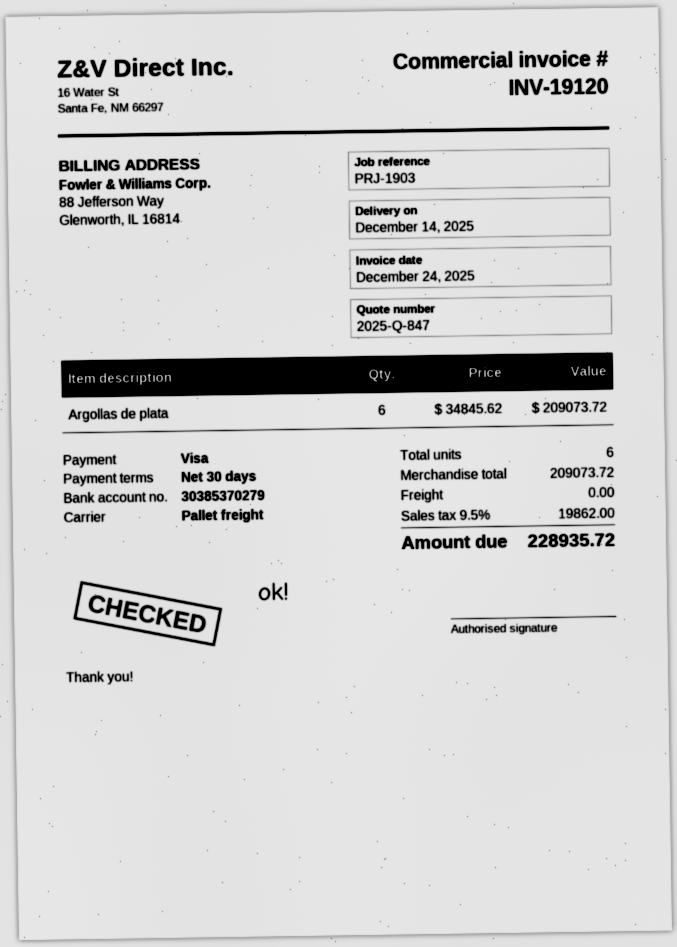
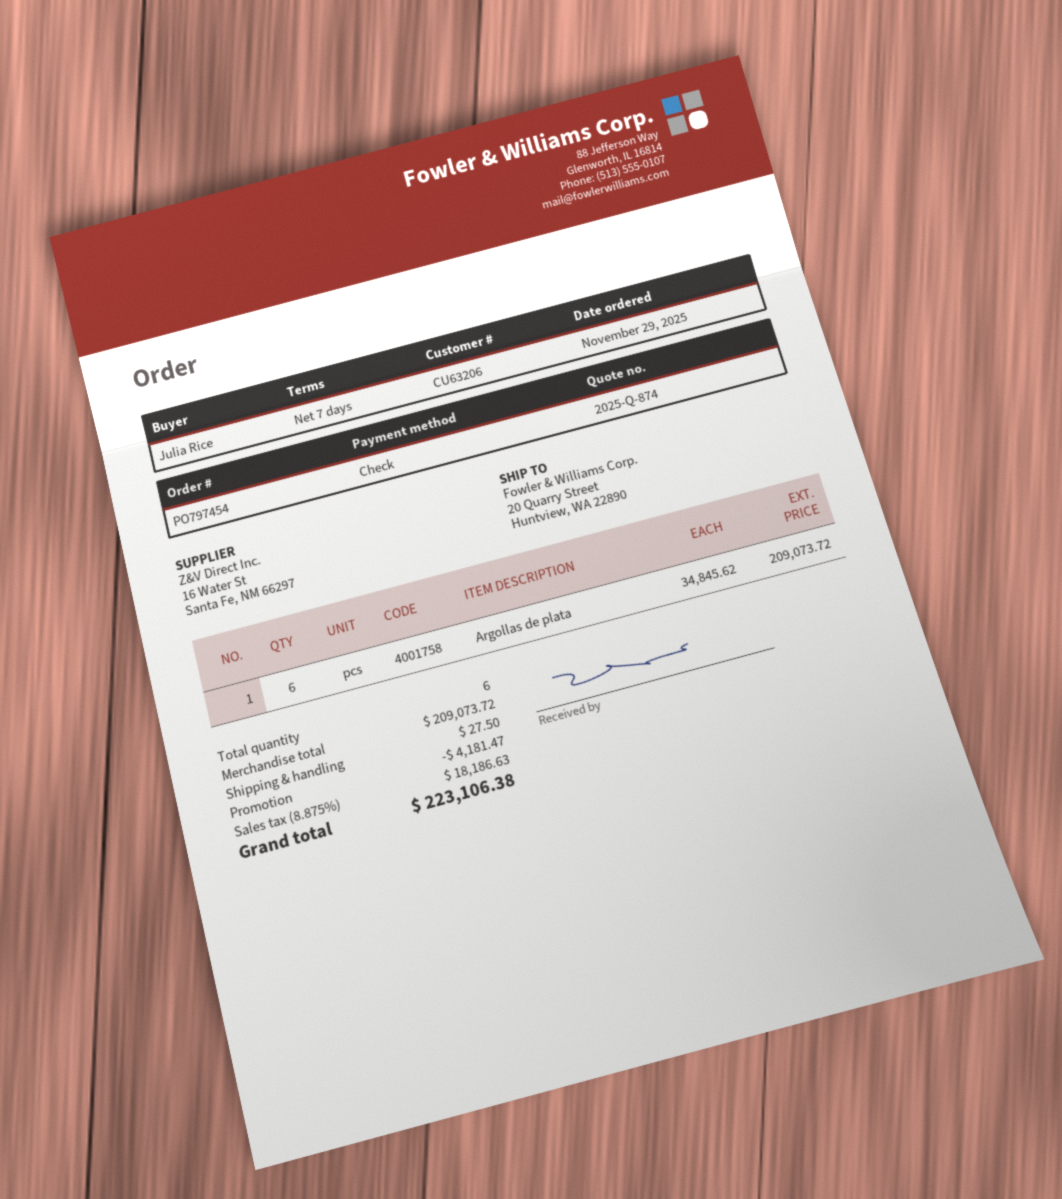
quote number: 2025-Q-847 -> 2025-Q-874
payment terms: 30 days -> 7 days
payment method: Visa -> cheque
discount: none -> 4181.47
shipping: 0.00 -> 27.50
tax: 9.5% = 19862.00 -> 8.875% = 18186.63
total: 228935.72 -> 223106.38

